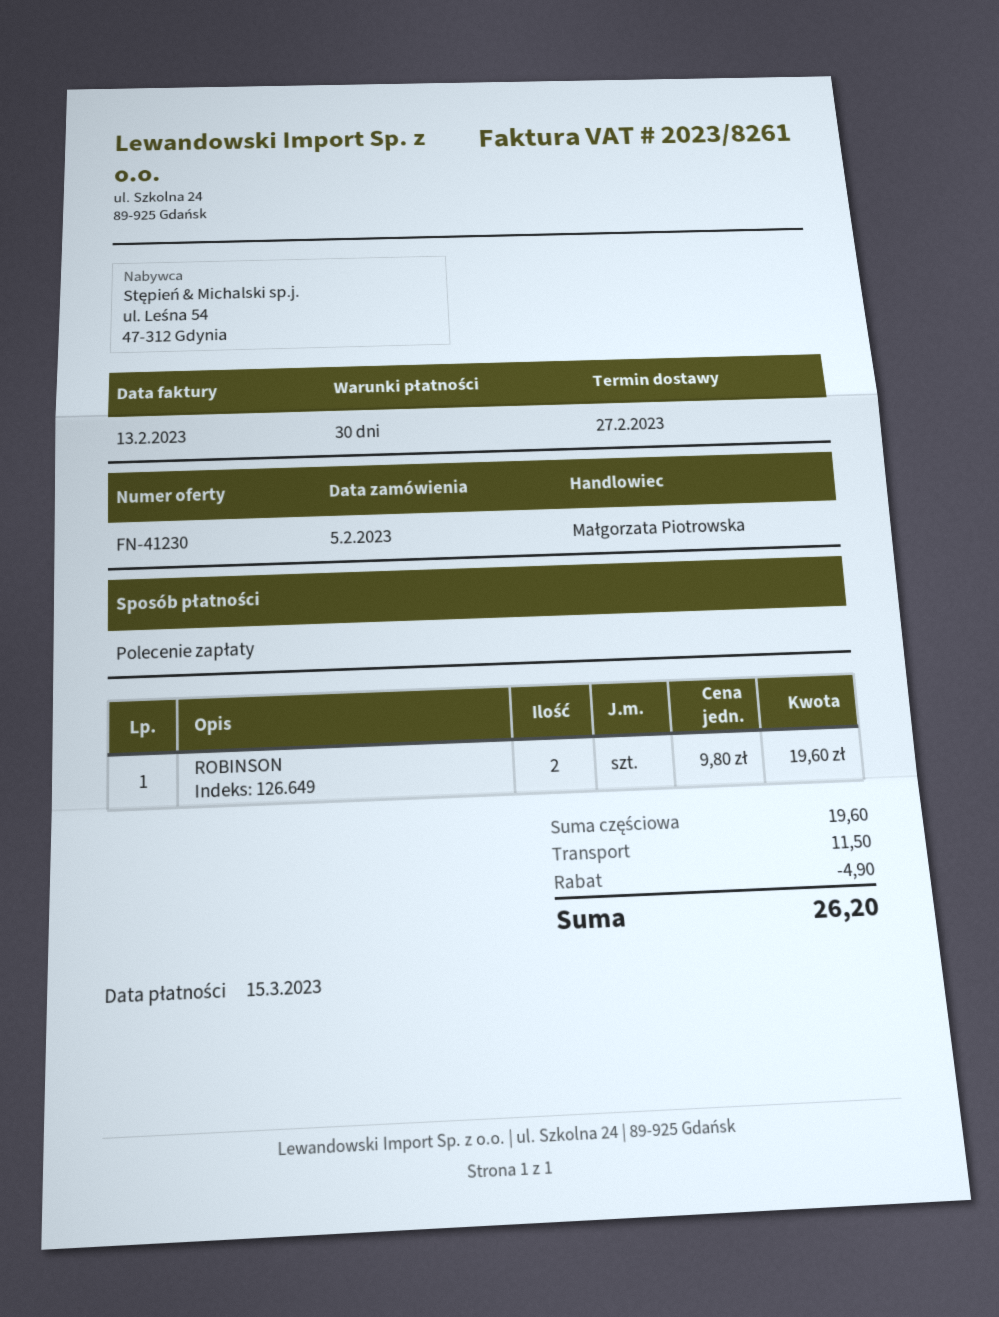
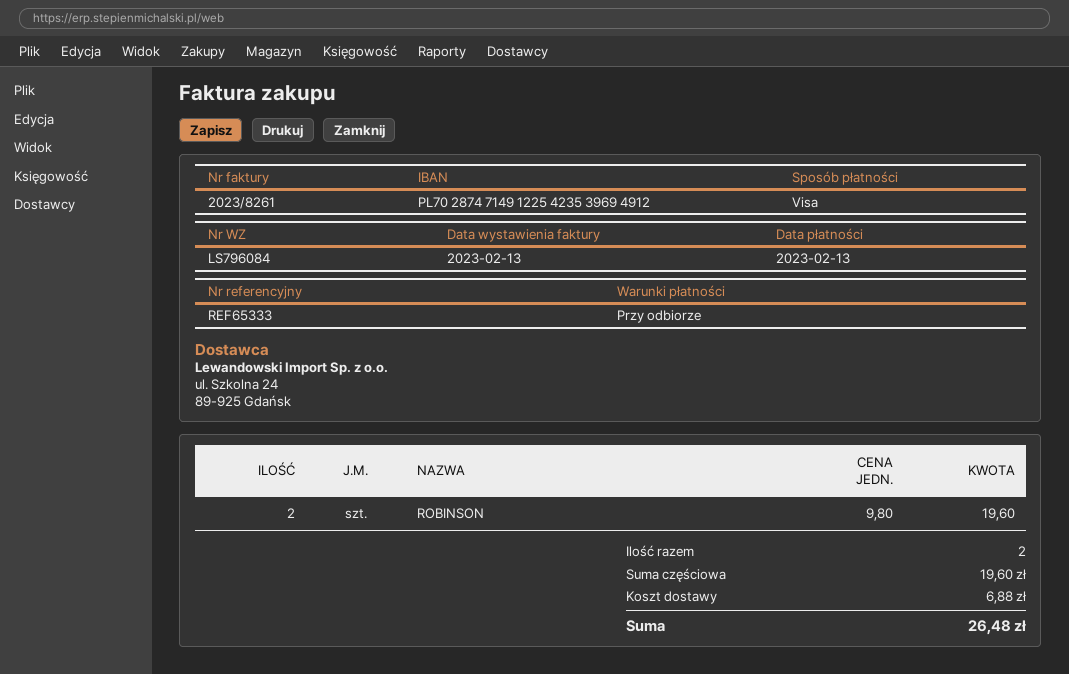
payment terms: 30 days -> on receipt
due date: 2023-03-15 -> 2023-02-13
payment method: direct debit -> Visa
discount: 4.90 -> none
shipping: 11.50 -> 6.88
total: 26.20 -> 26.48

